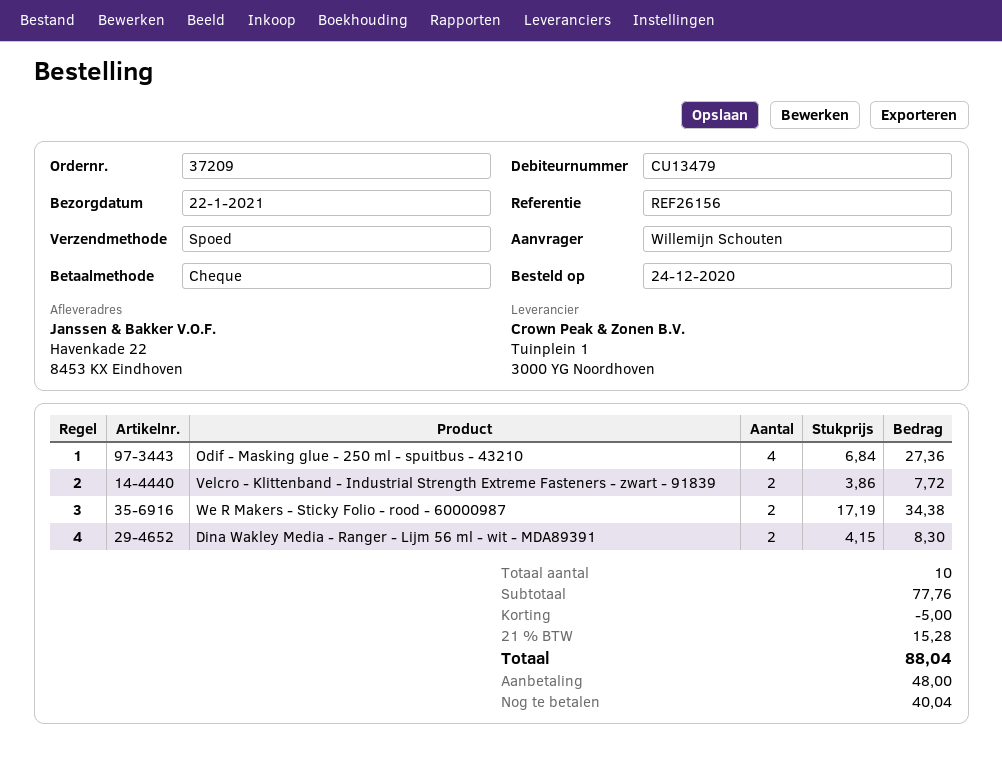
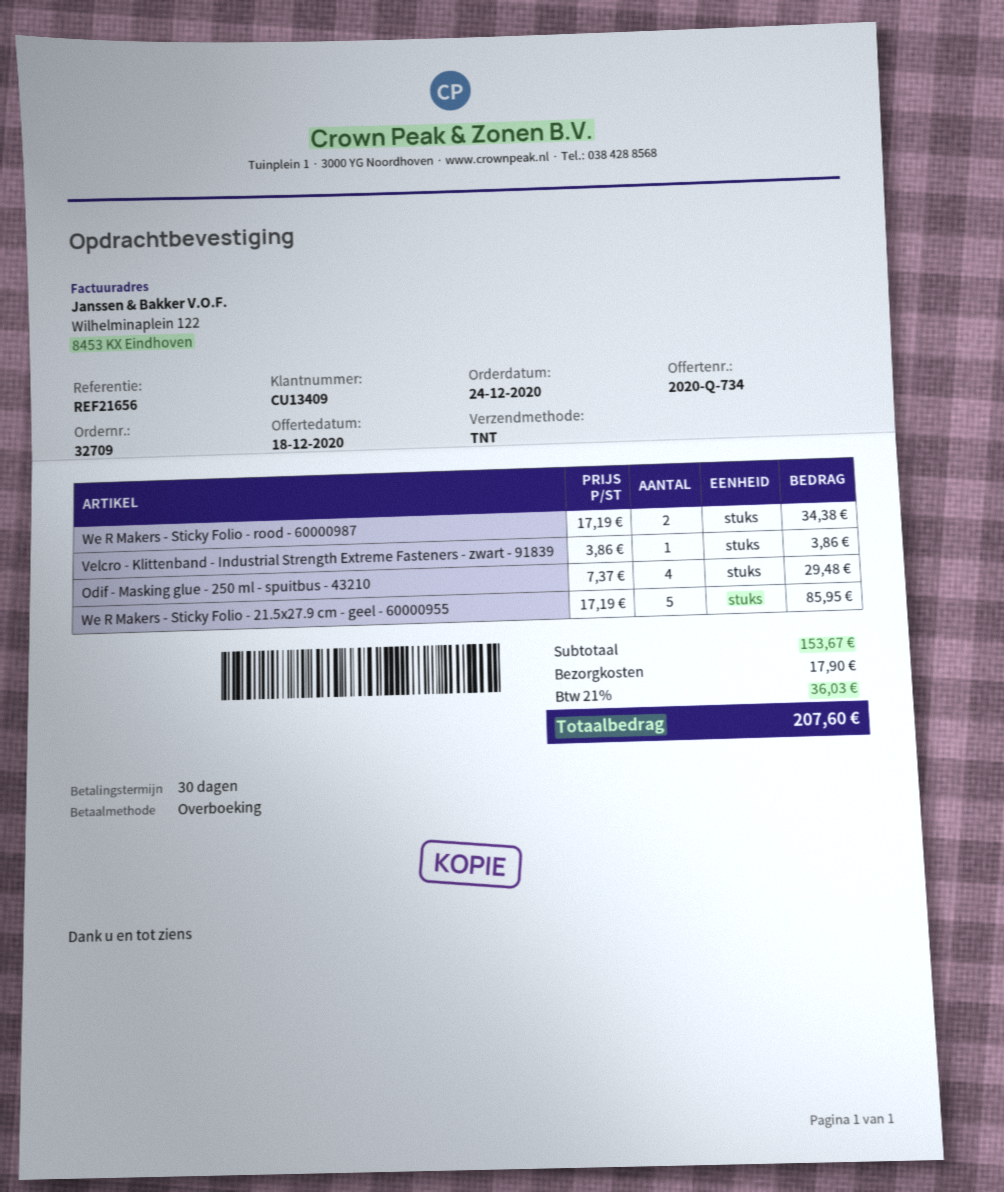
order number: 37209 -> 32709
customer number: CU13479 -> CU13409
reference: REF26156 -> REF21656
payment method: cheque -> bank transfer
shipping method: express -> TNT
Odif - Masking glue - 250 ml - spuitbus - 43210: 4 x 6.84 = 27.36 -> 4 x 7.37 = 29.48
Velcro - Klittenband - Industrial Strength Extreme Fasteners - zwart - 91839: 2 x 3.86 = 7.72 -> 1 x 3.86 = 3.86
Dina Wakley Media - Ranger - Lijm 56 ml - wit - MDA89391: 2 x 4.15 = 8.30 -> none
We R Makers - Sticky Folio - 21.5x27.9 cm - geel - 60000955: none -> 5 x 17.19 = 85.95
subtotal: 77.76 -> 153.67
discount: 5.00 -> none
shipping: none -> 17.90
tax: 21% = 15.28 -> 21% = 36.03
total: 88.04 -> 207.60

